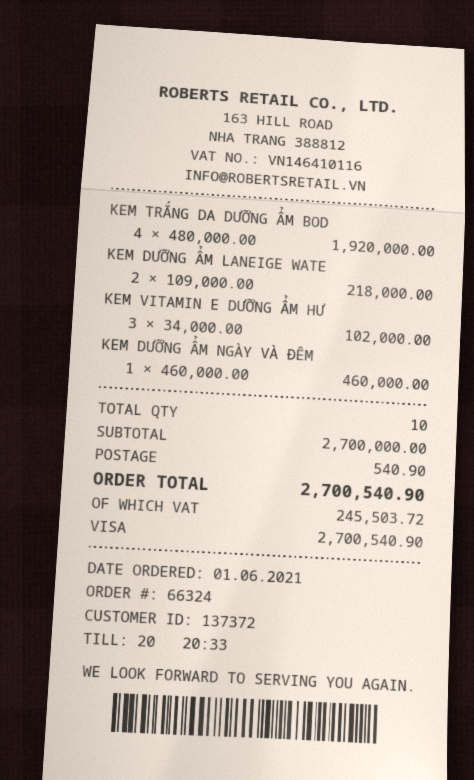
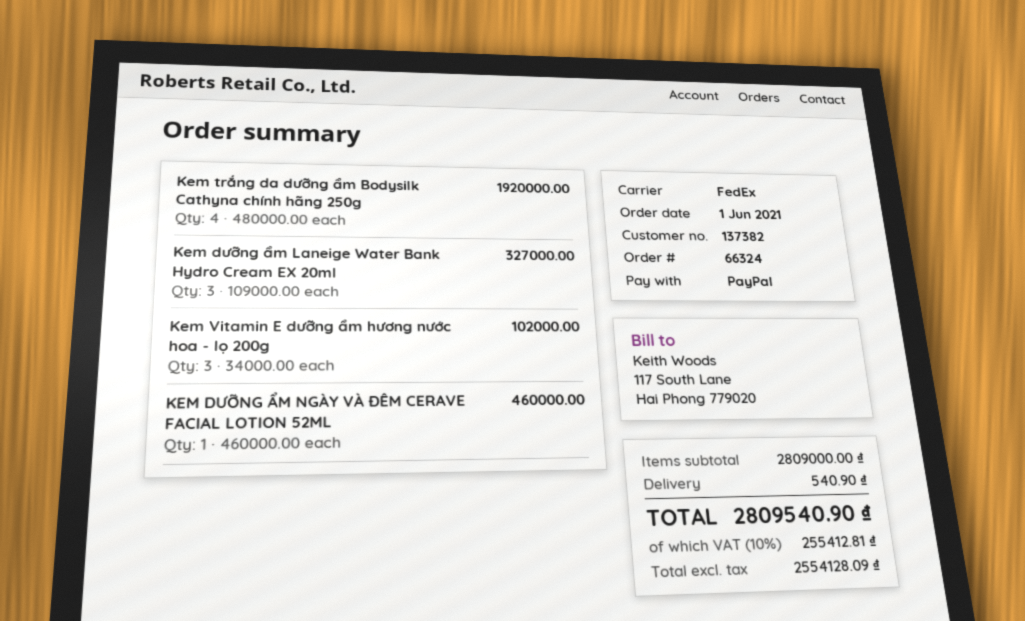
customer number: 137372 -> 137382
payment method: Visa -> PayPal
KEM DƯỠNG ẨM LANEIGE WATE: 2 x 109000.00 = 218000.00 -> 3 x 109000.00 = 327000.00
subtotal: 2700000.00 -> 2809000.00
tax: 245503.72 -> 255412.81
total: 2700540.90 -> 2809540.90

